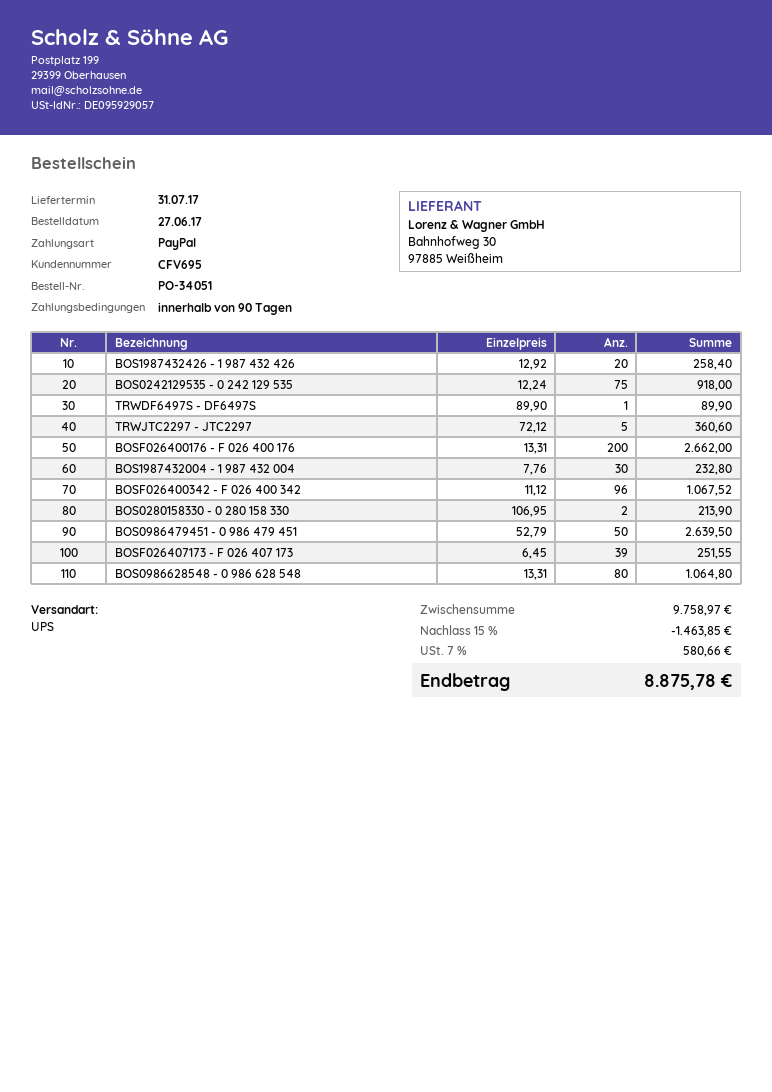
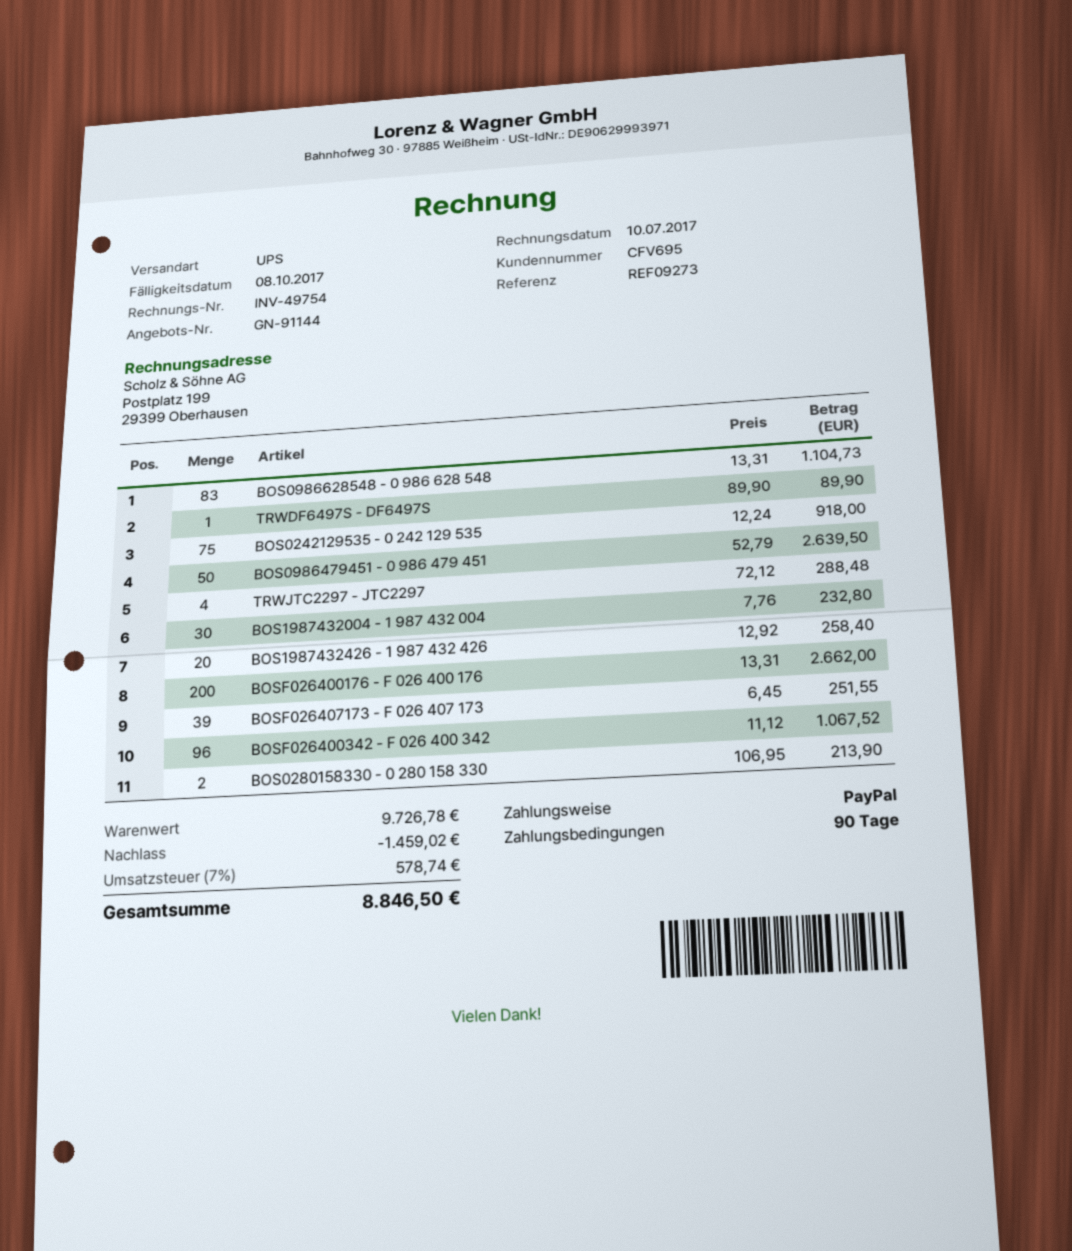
TRWJTC2297 - JTC2297: 5 x 72.12 = 360.60 -> 4 x 72.12 = 288.48
BOS0986628548 - 0 986 628 548: 80 x 13.31 = 1064.80 -> 83 x 13.31 = 1104.73
subtotal: 9758.97 -> 9726.78
discount: 1463.85 -> 1459.02
tax: 7% = 580.66 -> 7% = 578.74
total: 8875.78 -> 8846.50

